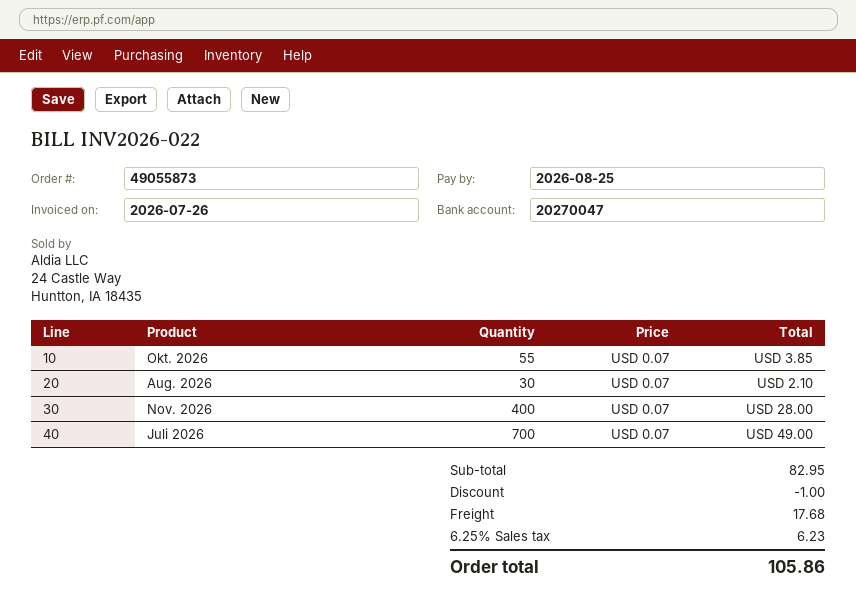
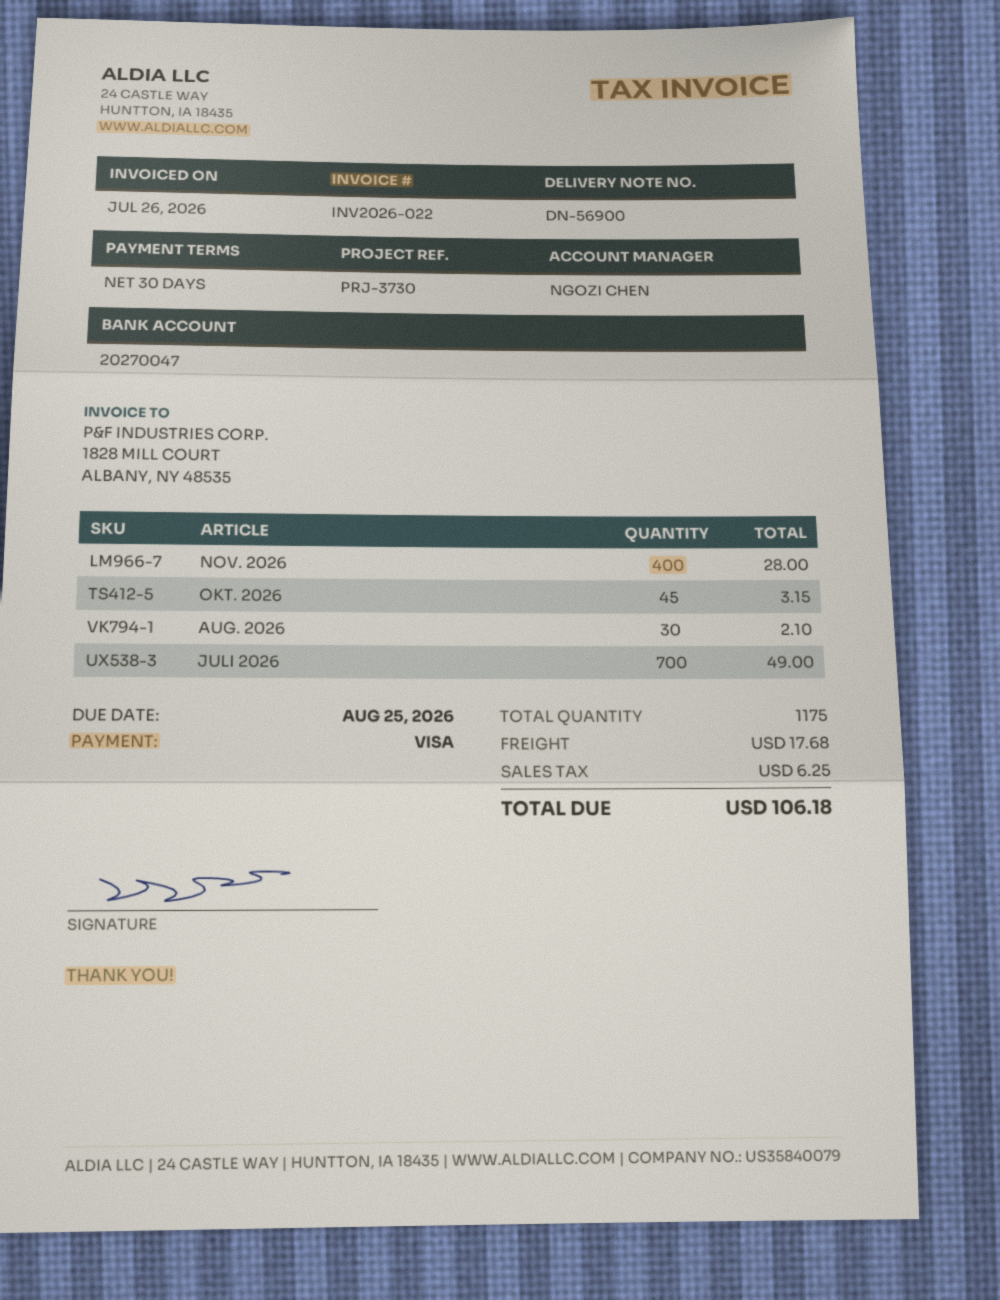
Okt. 2026: 55 for 3.85 -> 45 for 3.15
discount: 1.00 -> none
tax: 6.23 -> 6.25
total: 105.86 -> 106.18

